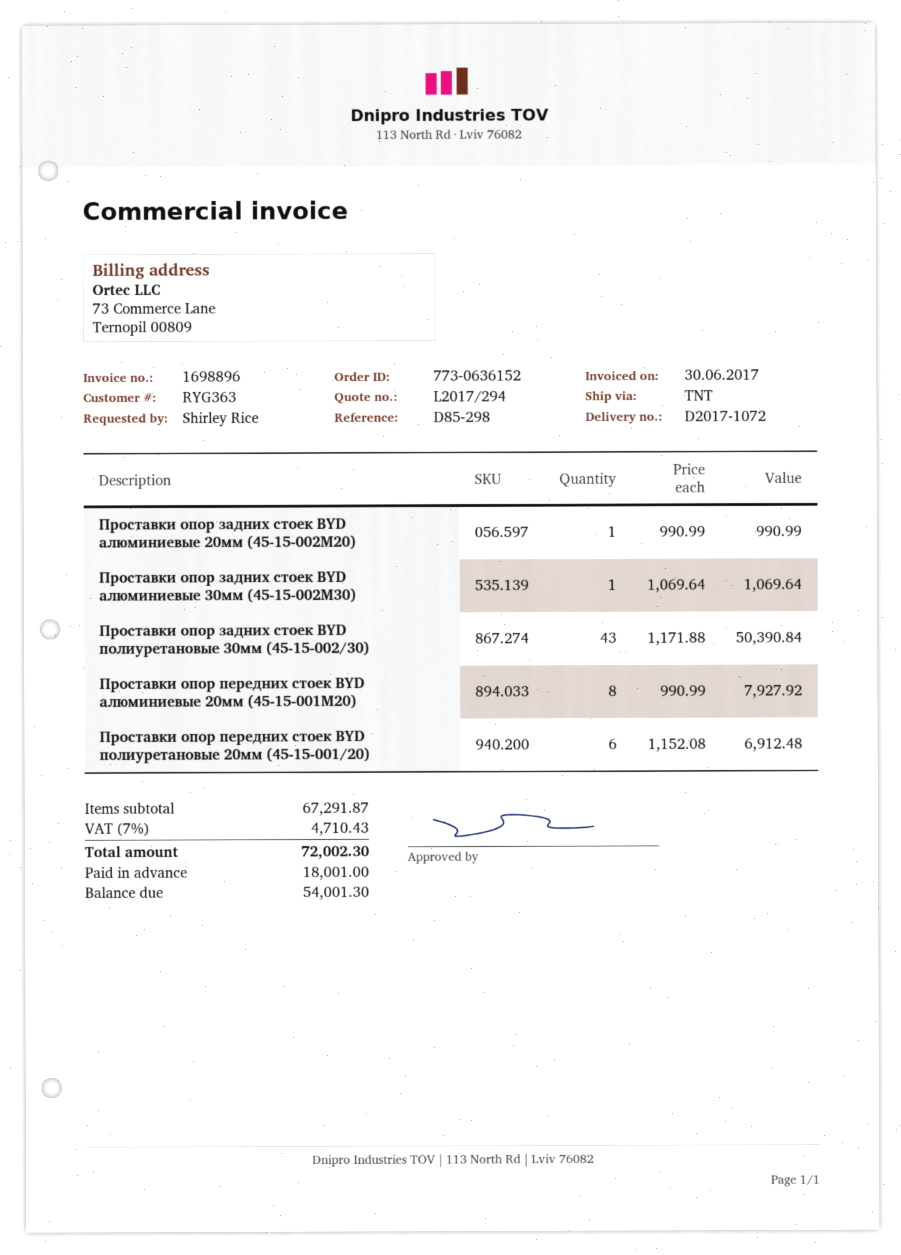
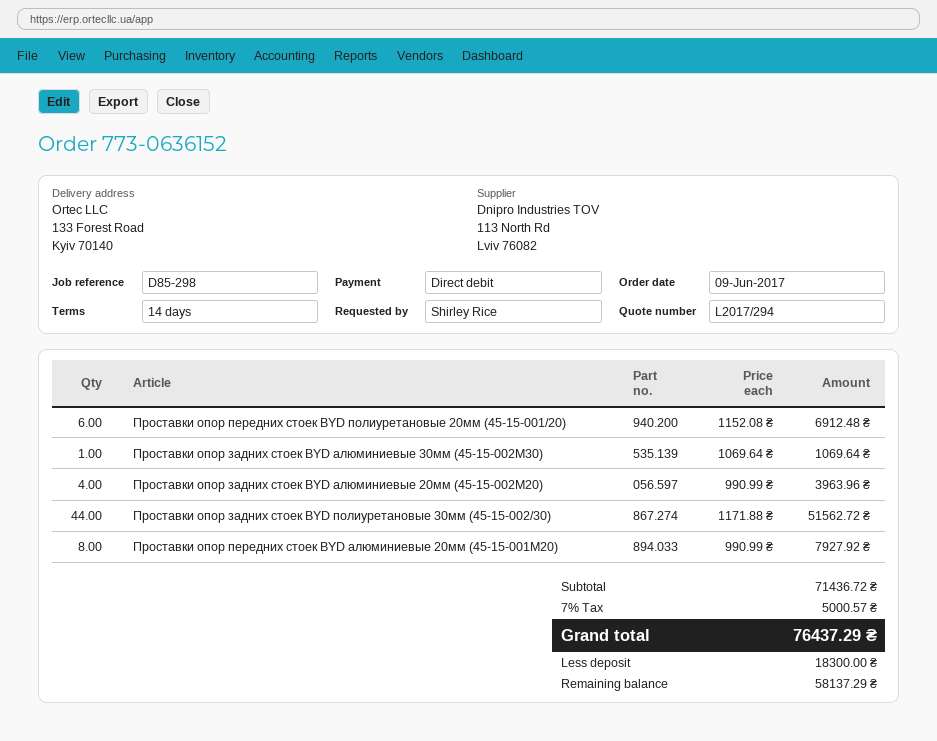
Проставки опор задних стоек BYD алюминиевые 20мм (45-15-002М20): 1 x 990.99 = 990.99 -> 4 x 990.99 = 3963.96
Проставки опор задних стоек BYD полиуретановые 30мм (45-15-002/30): 43 x 1171.88 = 50390.84 -> 44 x 1171.88 = 51562.72
subtotal: 67291.87 -> 71436.72
tax: 7% = 4710.43 -> 7% = 5000.57
total: 72002.30 -> 76437.29
deposit: 18001.00 -> 18300.00
balance: 54001.30 -> 58137.29

